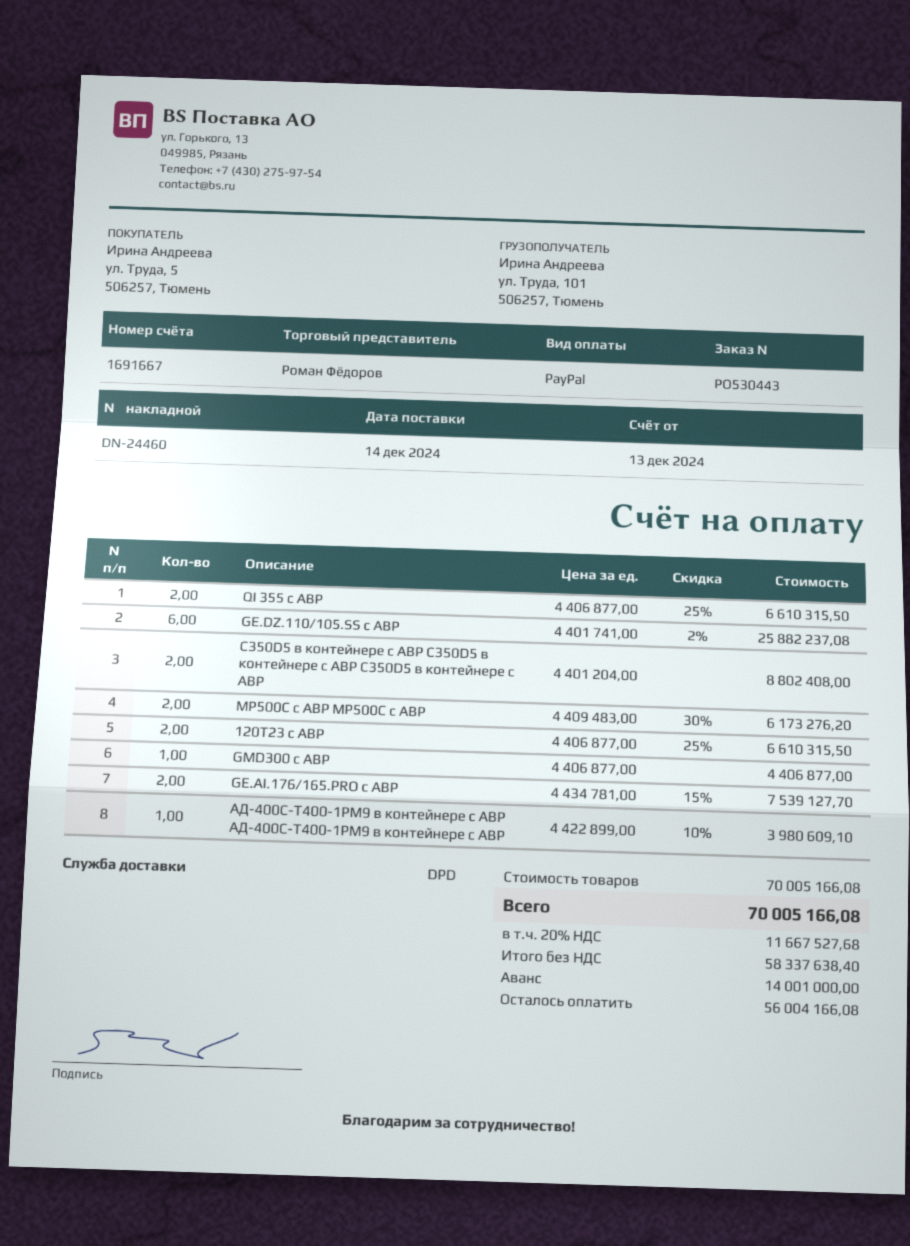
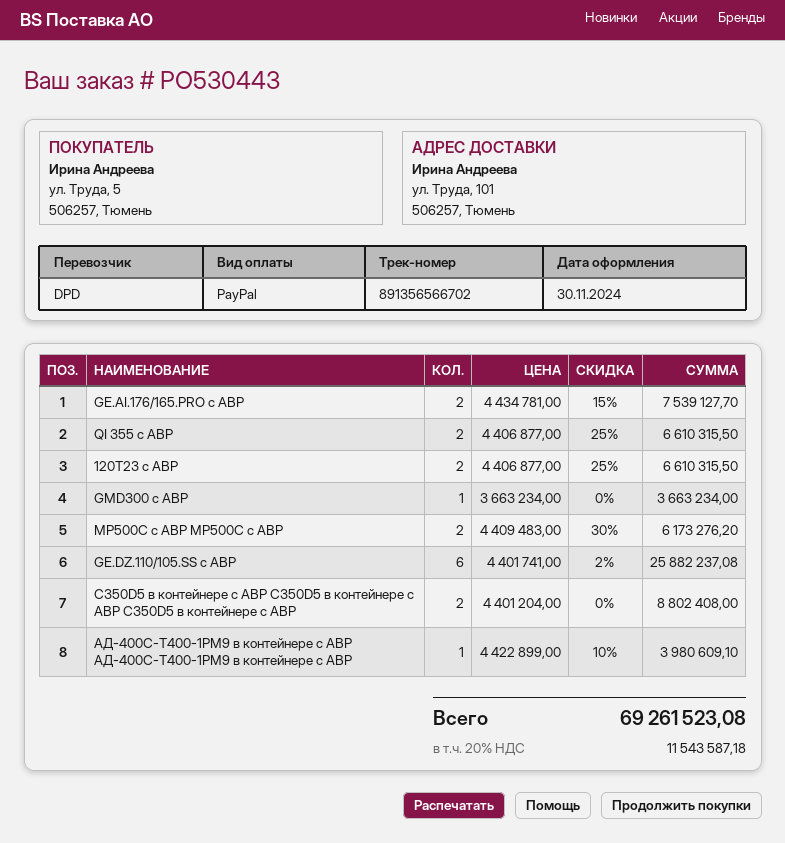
GMD300 с АВР: 1 x 4406877.00 = 4406877.00 -> 1 x 3663234.00 = 3663234.00
tax: 20% = 11667527.68 -> 20% = 11543587.18
total: 70005166.08 -> 69261523.08

